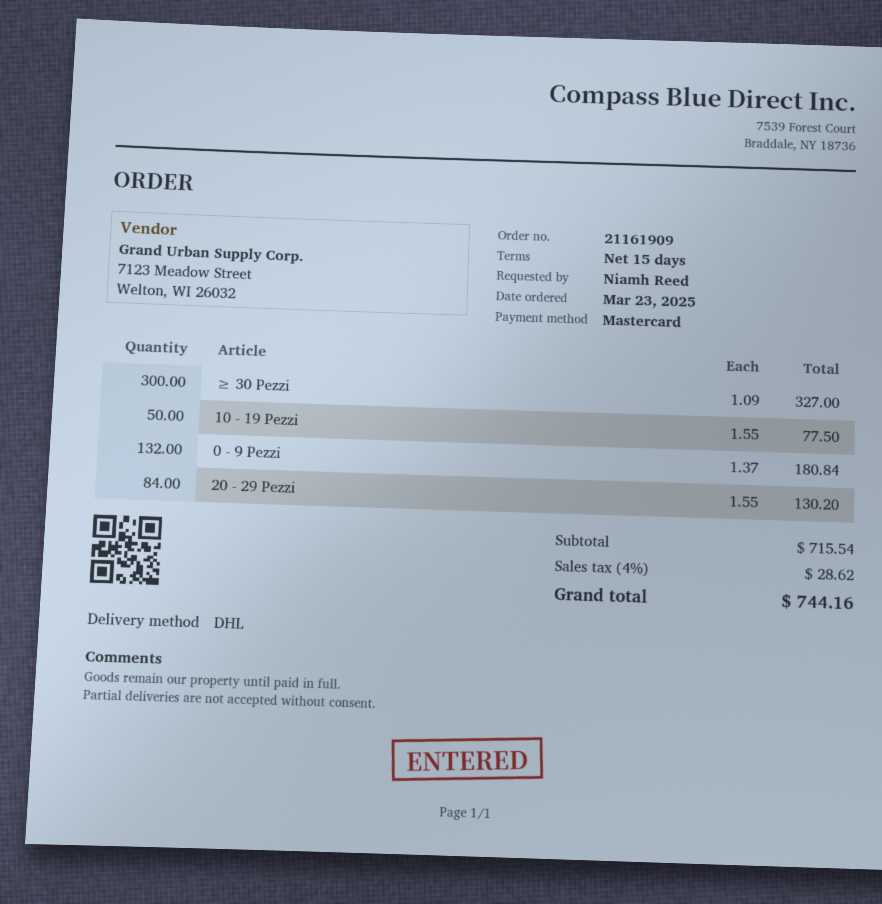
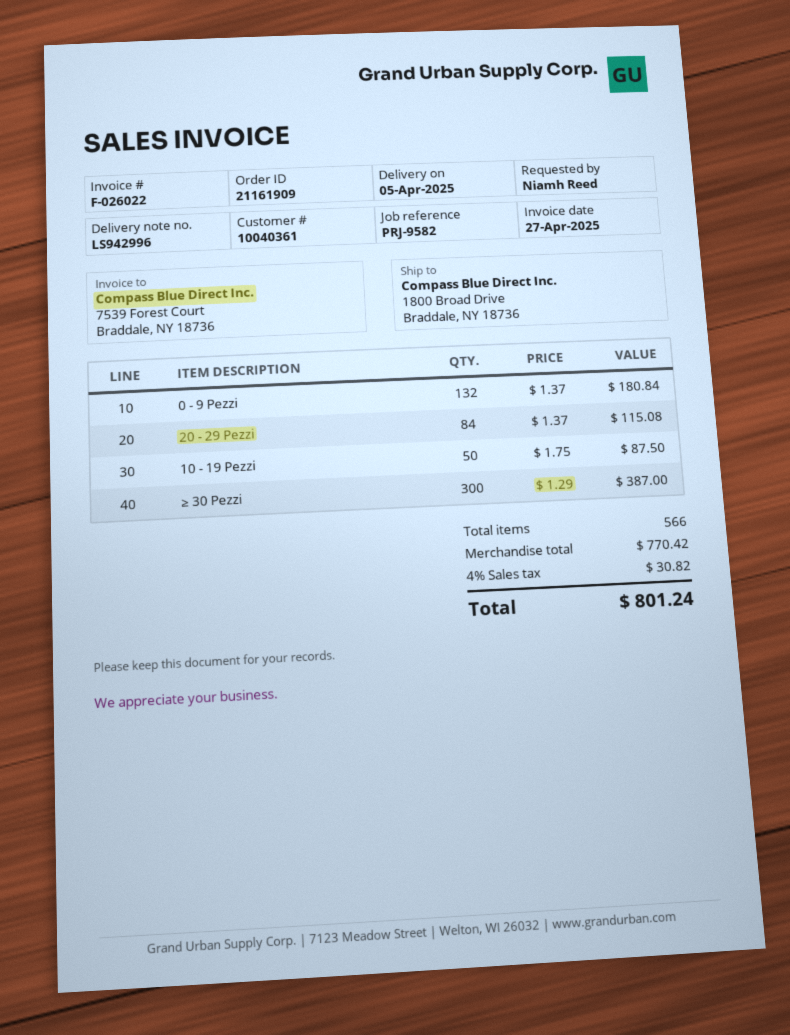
≥ 30 Pezzi: 300 x 1.09 = 327.00 -> 300 x 1.29 = 387.00
10 - 19 Pezzi: 50 x 1.55 = 77.50 -> 50 x 1.75 = 87.50
20 - 29 Pezzi: 84 x 1.55 = 130.20 -> 84 x 1.37 = 115.08
subtotal: 715.54 -> 770.42
tax: 4% = 28.62 -> 4% = 30.82
total: 744.16 -> 801.24

